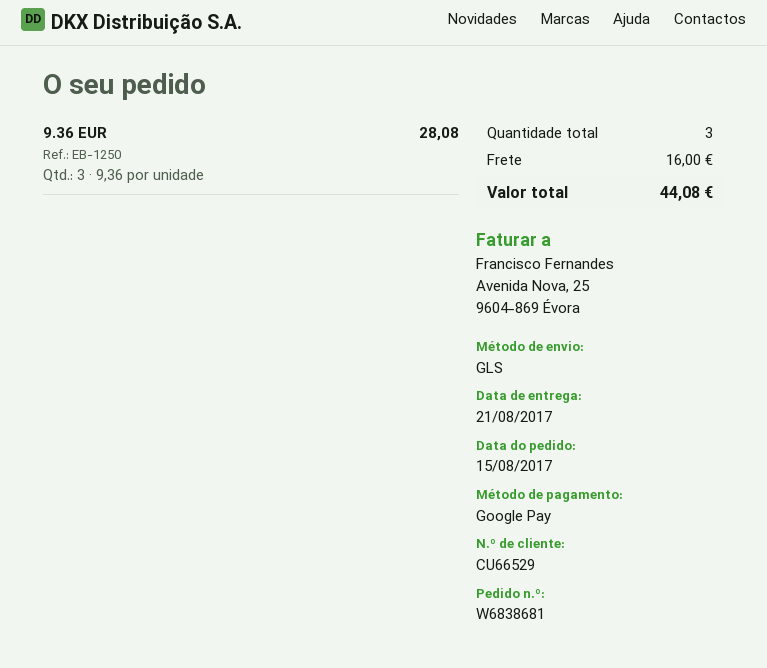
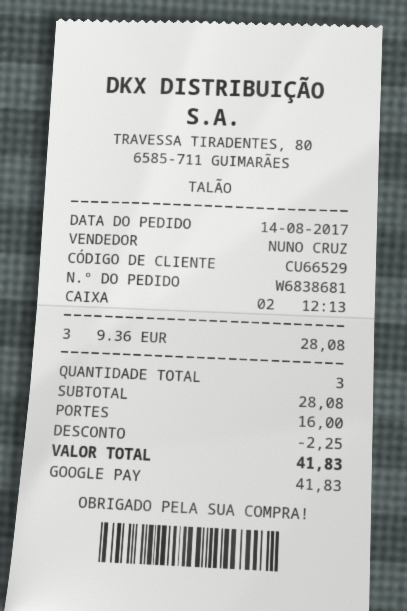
order date: 2017-08-15 -> 2017-08-14
discount: none -> 2.25
total: 44.08 -> 41.83

